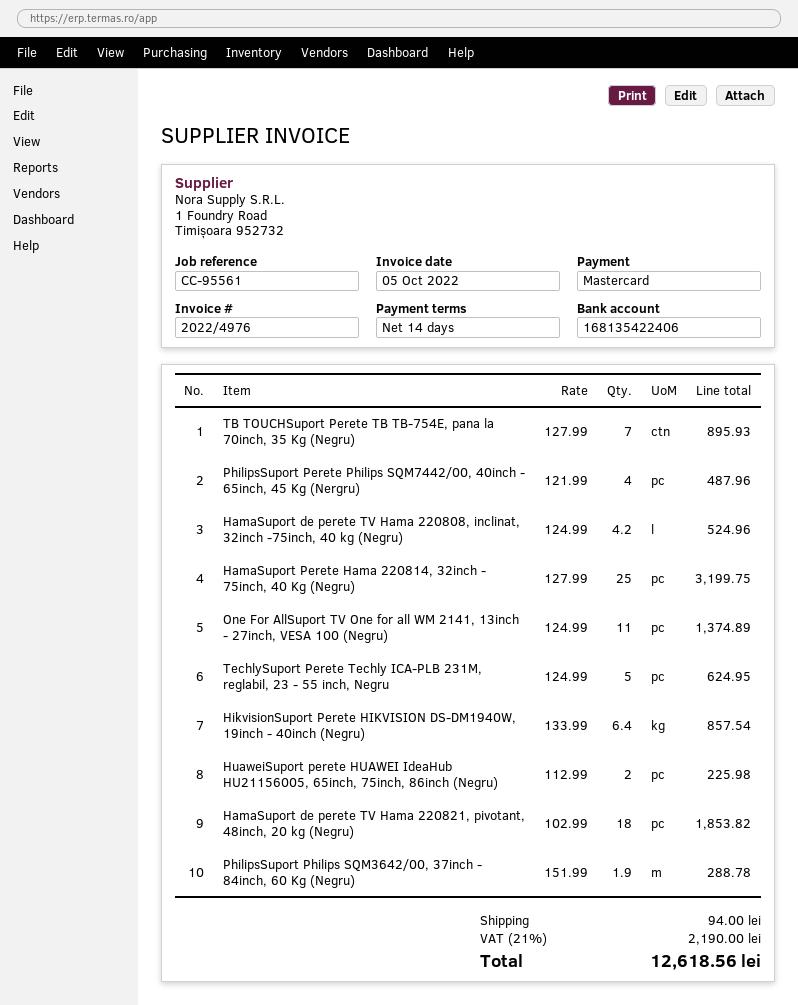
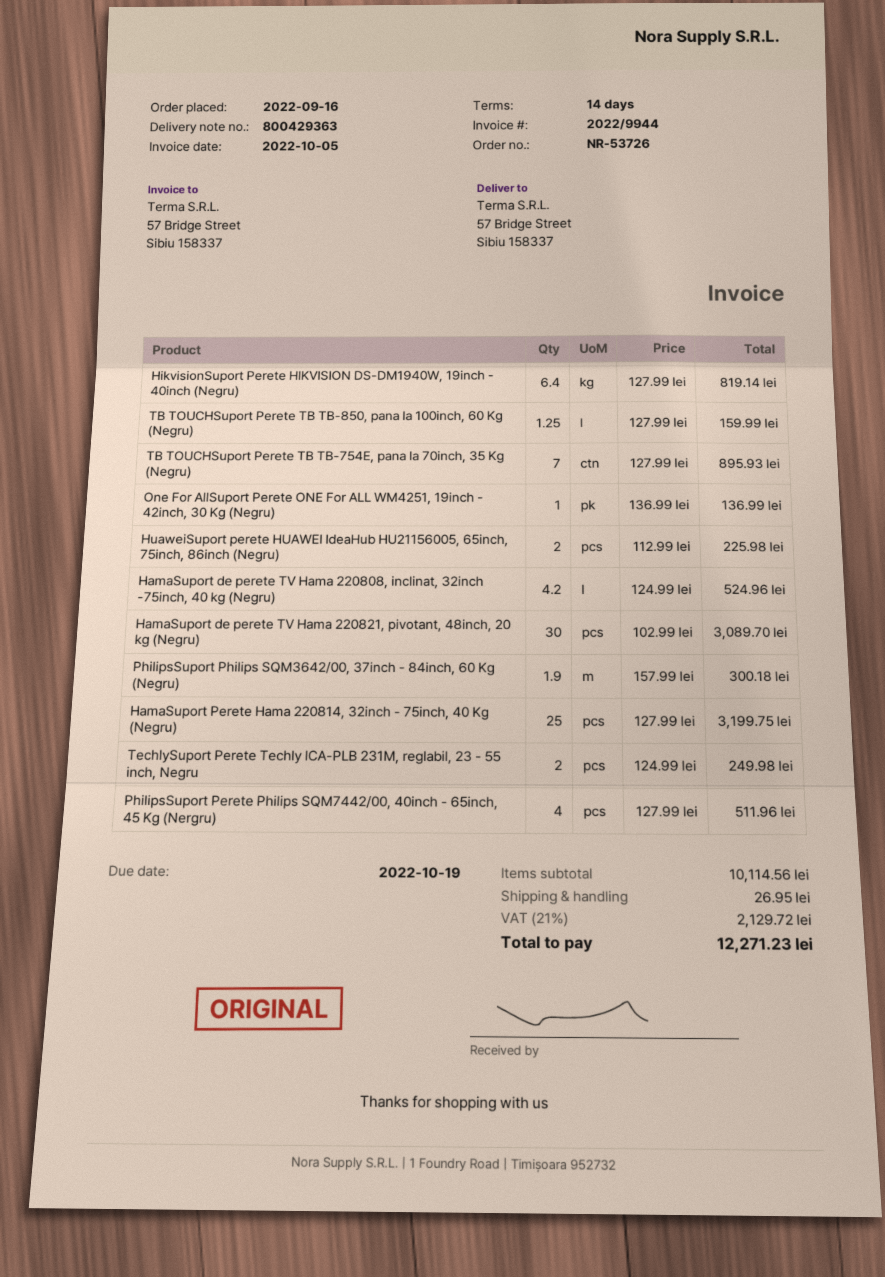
invoice number: 2022/4976 -> 2022/9944
PhilipsSuport Perete Philips SQM7442/00, 40inch - 65inch, 45 Kg (Nergru): 4 x 121.99 = 487.96 -> 4 x 127.99 = 511.96
One For AllSuport TV One for all WM 2141, 13inch - 27inch, VESA 100 (Negru): 11 x 124.99 = 1374.89 -> none
TechlySuport Perete Techly ICA-PLB 231M, reglabil, 23 - 55 inch, Negru: 5 x 124.99 = 624.95 -> 2 x 124.99 = 249.98
HikvisionSuport Perete HIKVISION DS-DM1940W, 19inch - 40inch (Negru): 6.4 x 133.99 = 857.54 -> 6.4 x 127.99 = 819.14
HamaSuport de perete TV Hama 220821, pivotant, 48inch, 20 kg (Negru): 18 x 102.99 = 1853.82 -> 30 x 102.99 = 3089.70
PhilipsSuport Philips SQM3642/00, 37inch - 84inch, 60 Kg (Negru): 1.9 x 151.99 = 288.78 -> 1.9 x 157.99 = 300.18
TB TOUCHSuport Perete TB TB-850, pana la 100inch, 60 Kg (Negru): none -> 1.25 x 127.99 = 159.99
One For AllSuport Perete ONE For ALL WM4251, 19inch - 42inch, 30 Kg (Negru): none -> 1 x 136.99 = 136.99
shipping: 94.00 -> 26.95
tax: 21% = 2190.00 -> 21% = 2129.72
total: 12618.56 -> 12271.23

